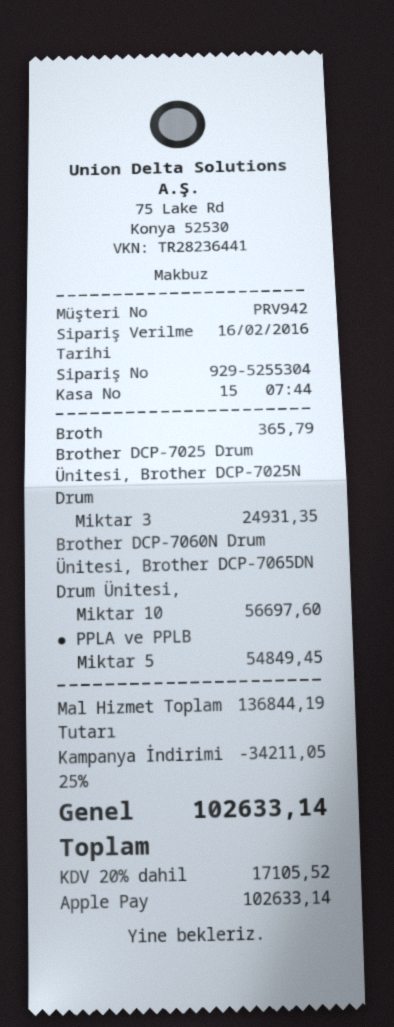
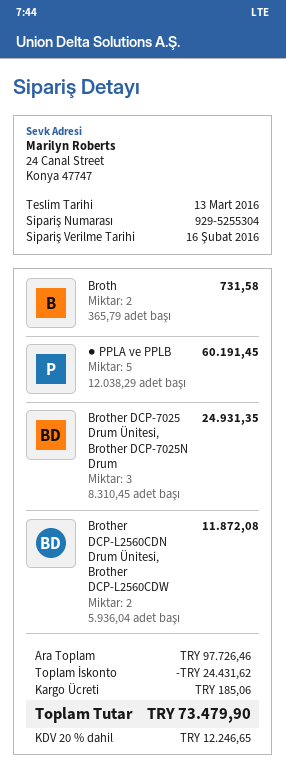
Broth: 1 for 365.79 -> 2 for 731.58
Brother DCP-7060N Drum Ünitesi, Brother DCP-7065DN Drum Ünitesi,: 10 for 56697.60 -> none
● PPLA ve PPLB: 5 for 54849.45 -> 5 for 60191.45
Brother DCP-L2560CDN Drum Ünitesi, Brother DCP-L2560CDW: none -> 2 for 11872.08
subtotal: 136844.19 -> 97726.46
discount: 34211.05 -> 24431.62
shipping: none -> 185.06
tax: 20% = 17105.52 -> 20% = 12246.65
total: 102633.14 -> 73479.90

